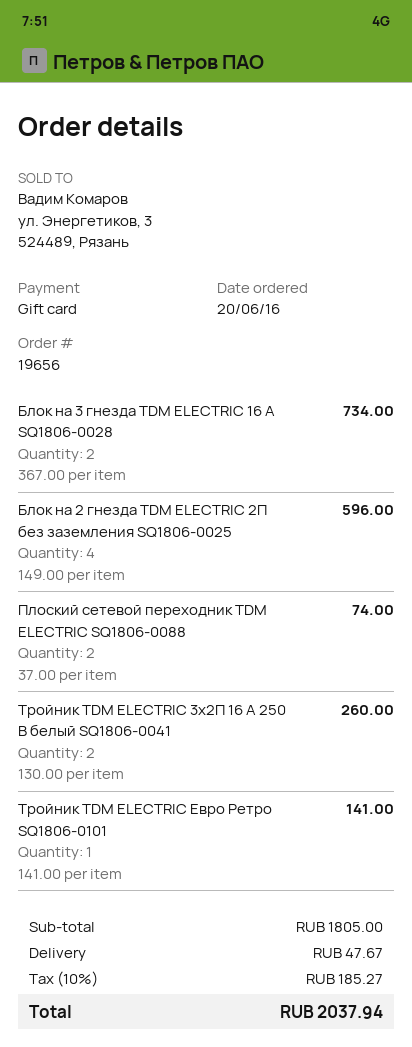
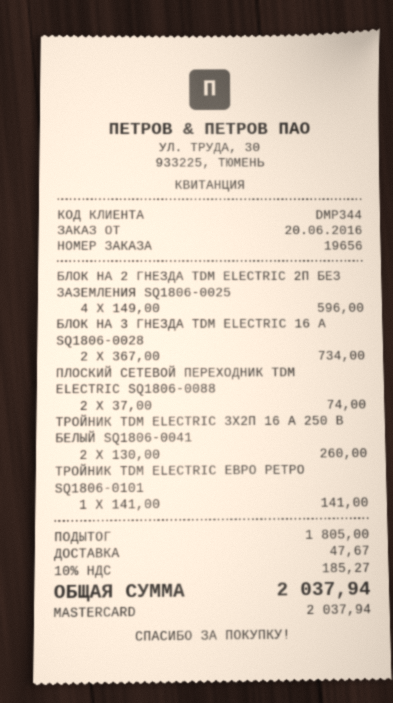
payment method: gift card -> Mastercard

